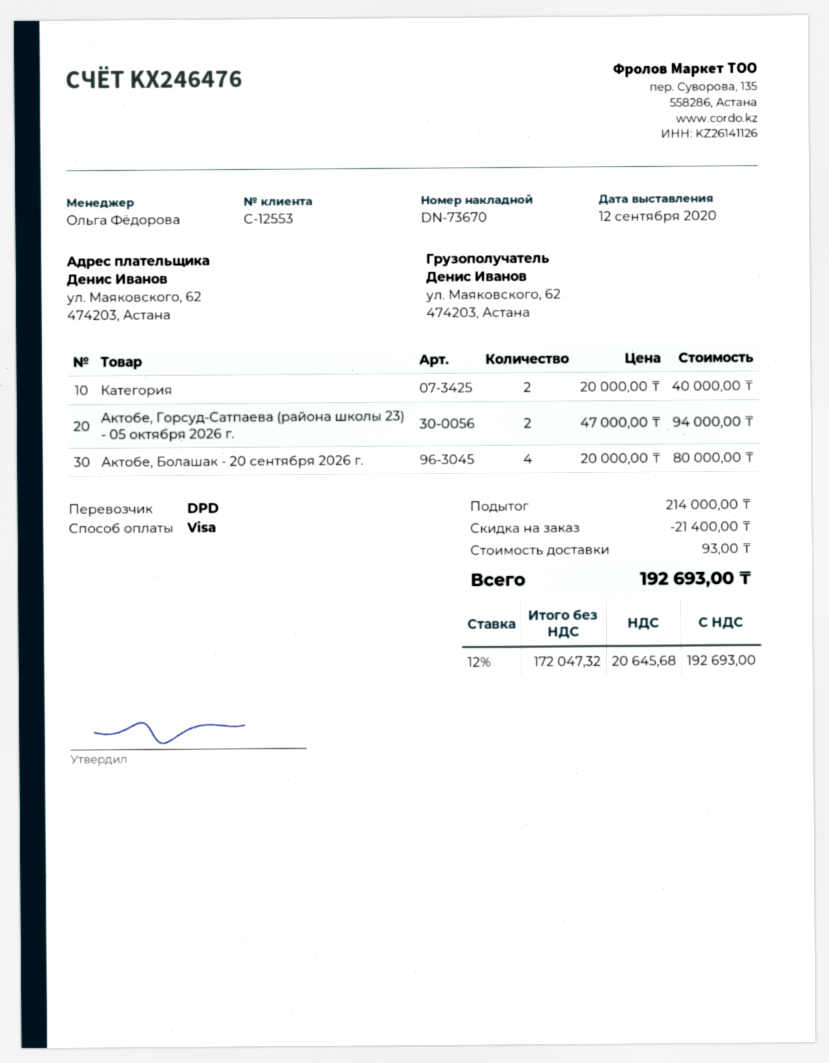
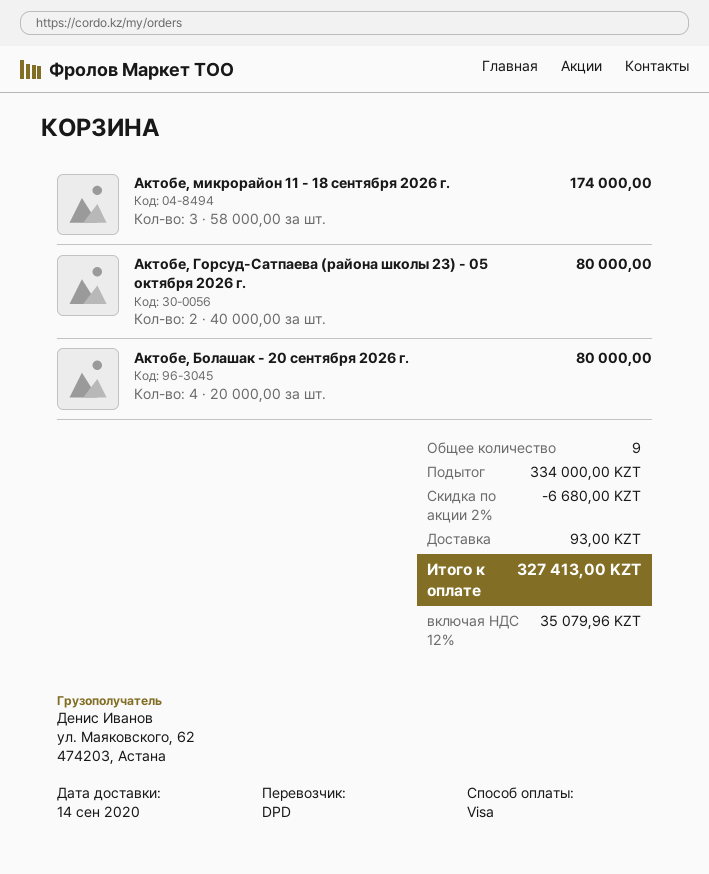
Категория: 2 x 20000.00 = 40000.00 -> none
Актобе, Горсуд-Сатпаева (района школы 23) - 05 октября 2026 г.: 2 x 47000.00 = 94000.00 -> 2 x 40000.00 = 80000.00
Актобе, микрорайон 11 - 18 сентября 2026 г.: none -> 3 x 58000.00 = 174000.00
subtotal: 214000.00 -> 334000.00
discount: 21400.00 -> 6680.00
tax: 12% = 20645.68 -> 12% = 35079.96
total: 192693.00 -> 327413.00

